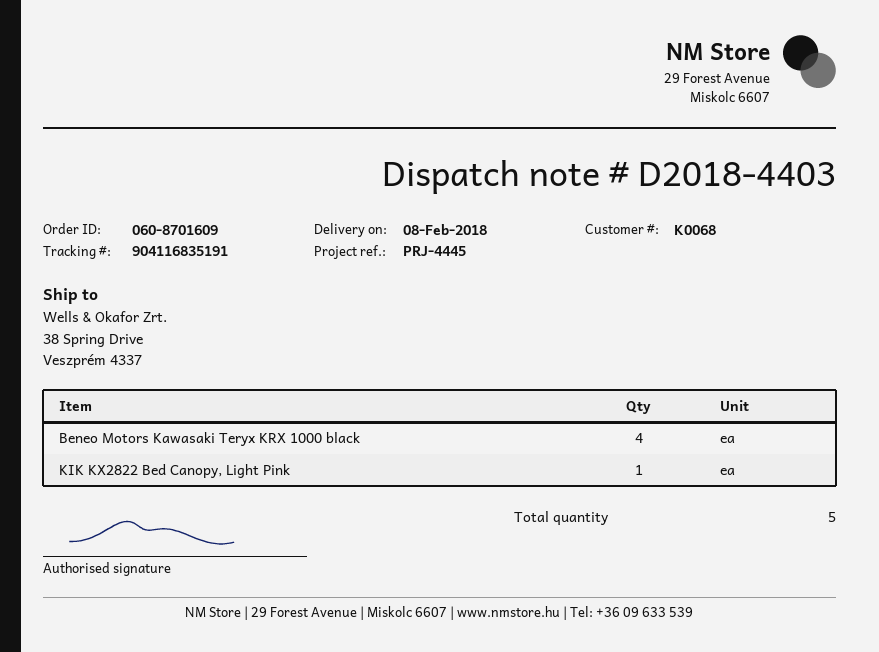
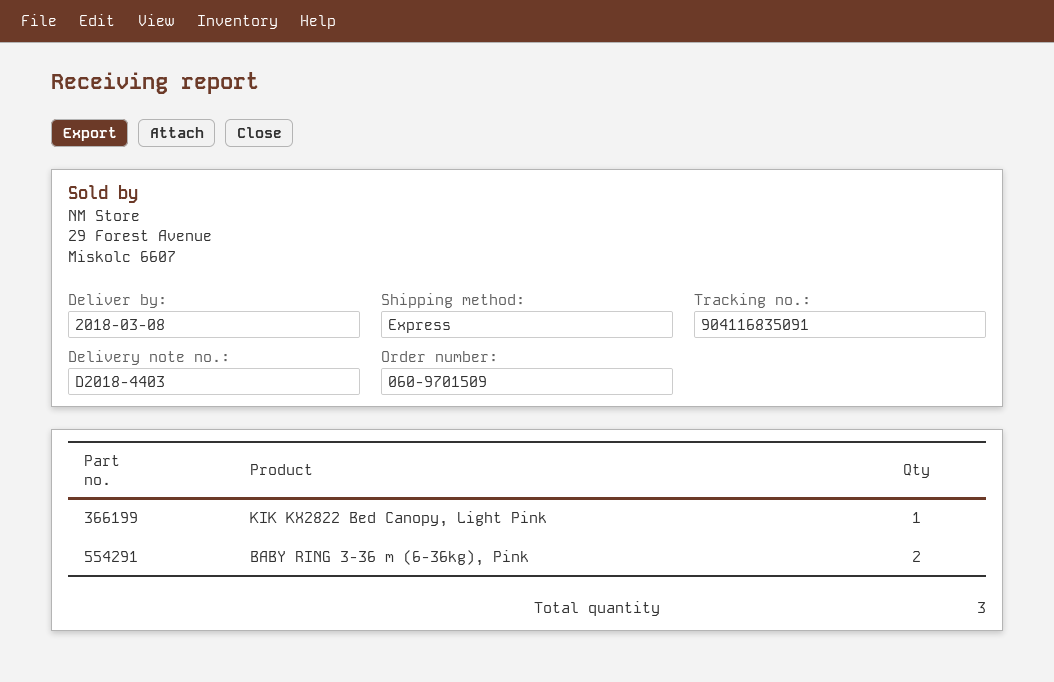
order number: 060-8701609 -> 060-9701509
delivery date: 2018-02-08 -> 2018-03-08
tracking number: 904116835191 -> 904116835091
Beneo Motors Kawasaki Teryx KRX 1000 black: 4 -> none
BABY RING 3-36 m (6-36kg), Pink: none -> 2
total quantity: 5 -> 3

